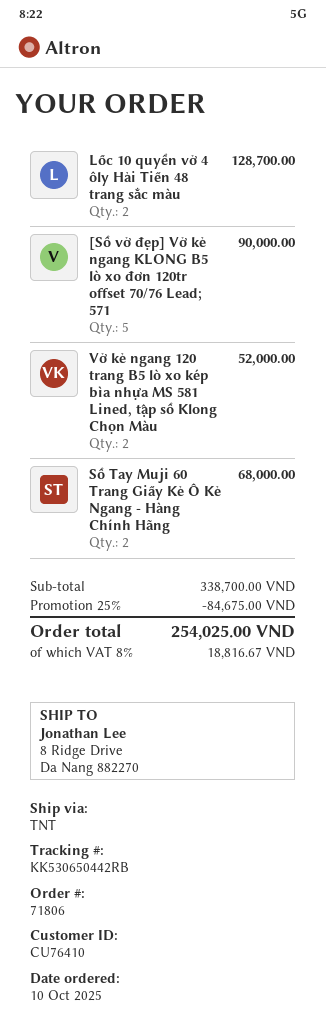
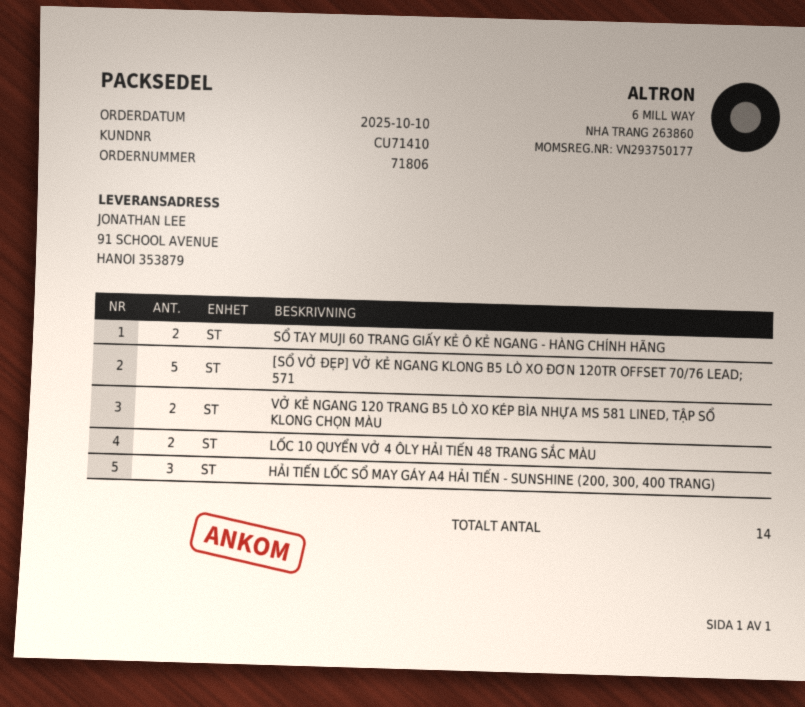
customer number: CU76410 -> CU71410
ship to: 8 Ridge Drive, Da Nang 882270 -> 91 SCHOOL AVENUE, HANOI 353879
HẢI TIẾN LỐC SỔ MAY GÁY A4 HẢI TIẾN - SUNSHINE (200, 300, 400 TRANG): none -> 3

